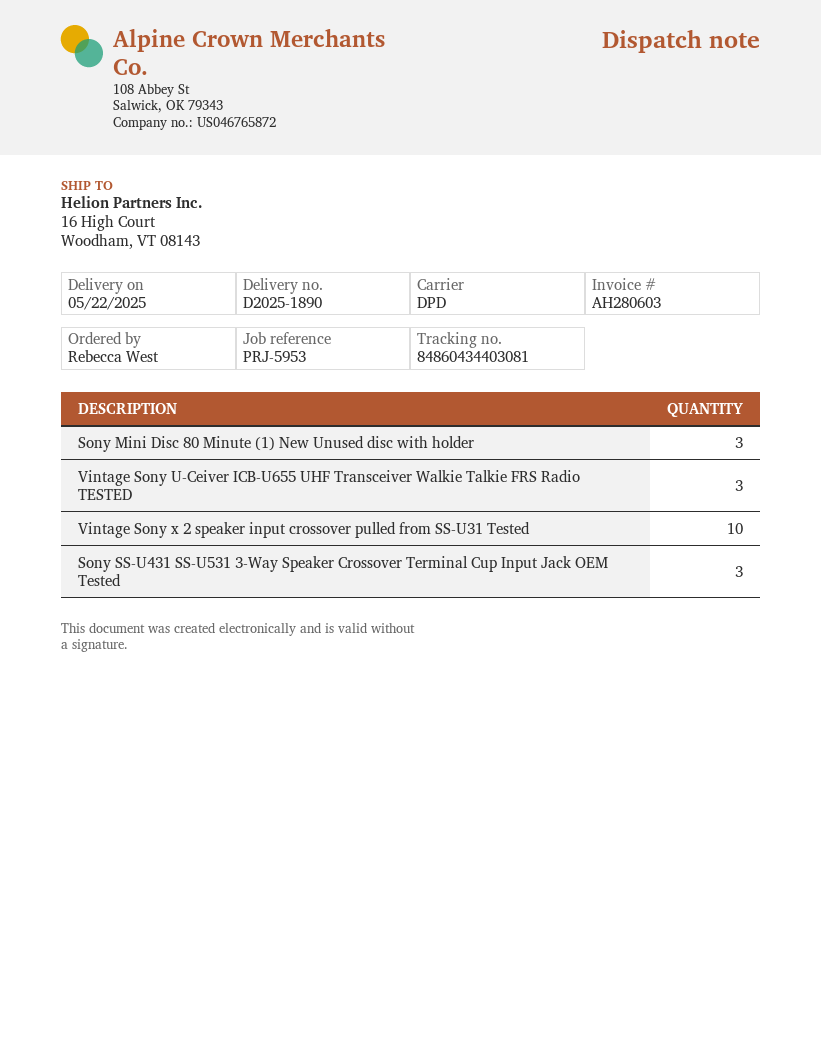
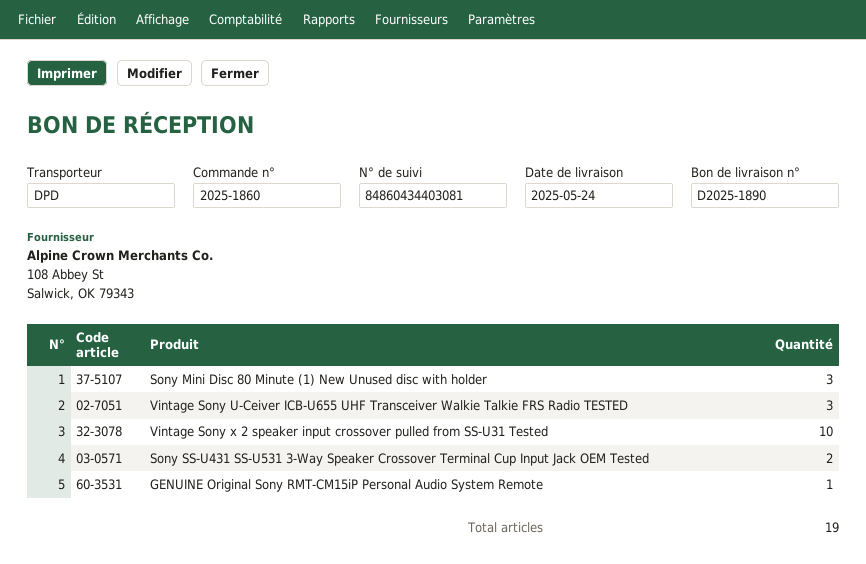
delivery date: 2025-05-22 -> 2025-05-24
Sony SS-U431 SS-U531 3-Way Speaker Crossover Terminal Cup Input Jack OEM Tested: 3 -> 2
GENUINE Original Sony RMT-CM15iP Personal Audio System Remote: none -> 1

